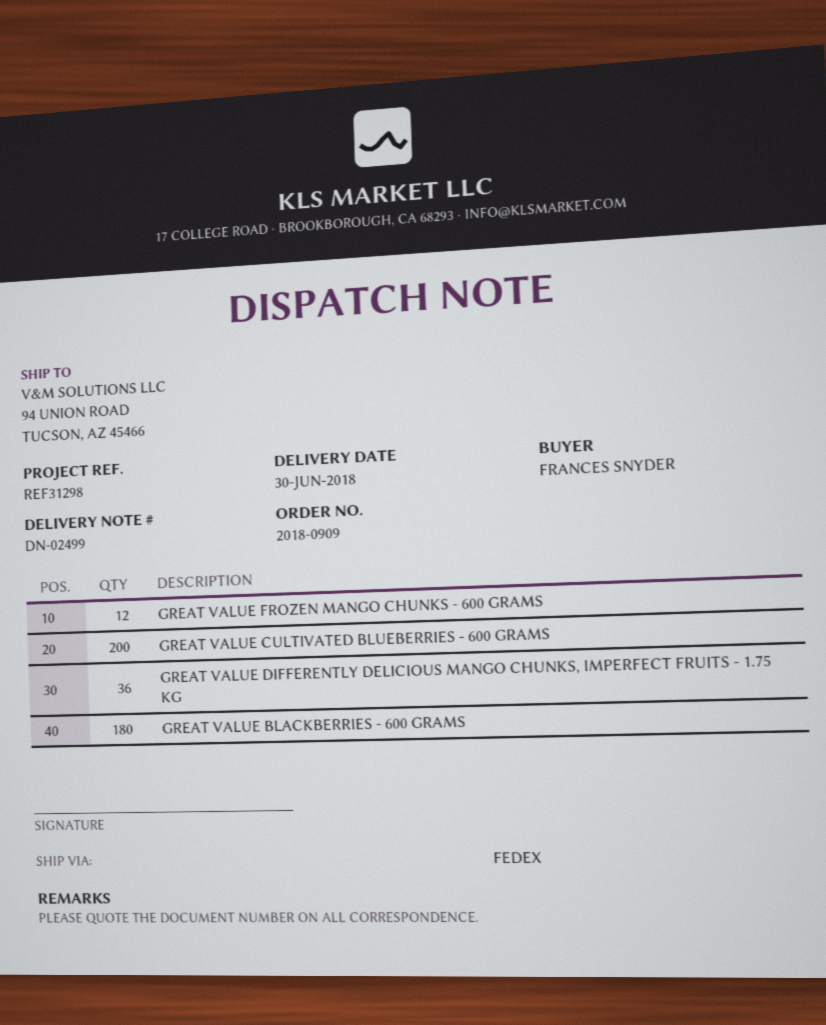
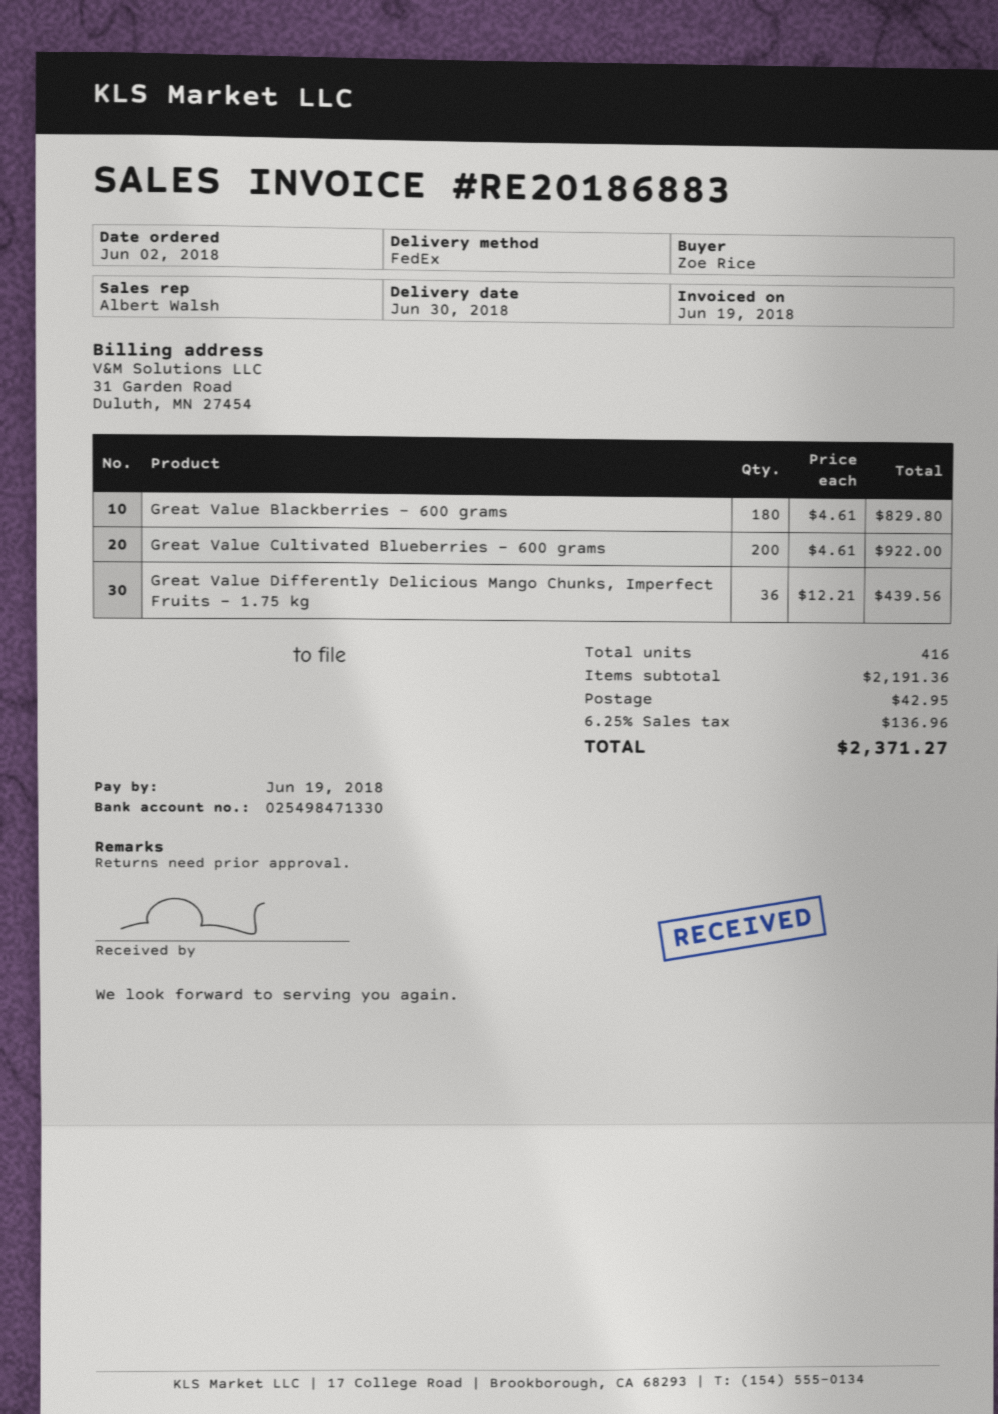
ordered by: FRANCES SNYDER -> Zoe Rice
GREAT VALUE FROZEN MANGO CHUNKS - 600 GRAMS: 12 -> none

